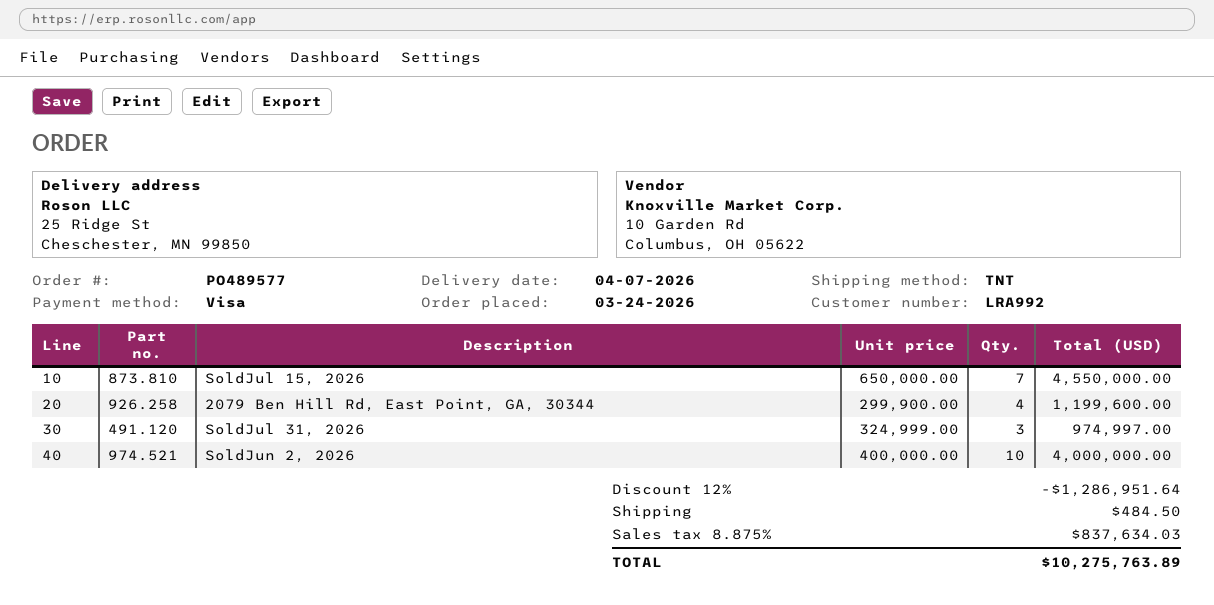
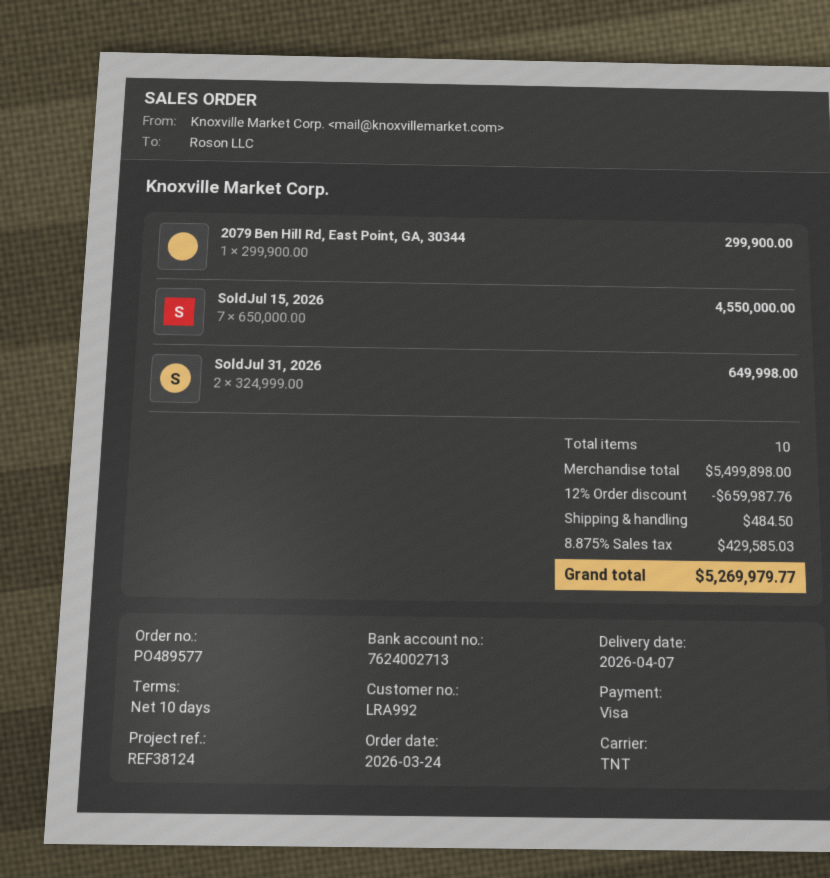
2079 Ben Hill Rd, East Point, GA, 30344: 4 x 299900.00 = 1199600.00 -> 1 x 299900.00 = 299900.00
SoldJul 31, 2026: 3 x 324999.00 = 974997.00 -> 2 x 324999.00 = 649998.00
SoldJun 2, 2026: 10 x 400000.00 = 4000000.00 -> none
discount: 12% = 1286951.64 -> 12% = 659987.76
tax: 8.875% = 837634.03 -> 8.875% = 429585.03
total: 10275763.89 -> 5269979.77

